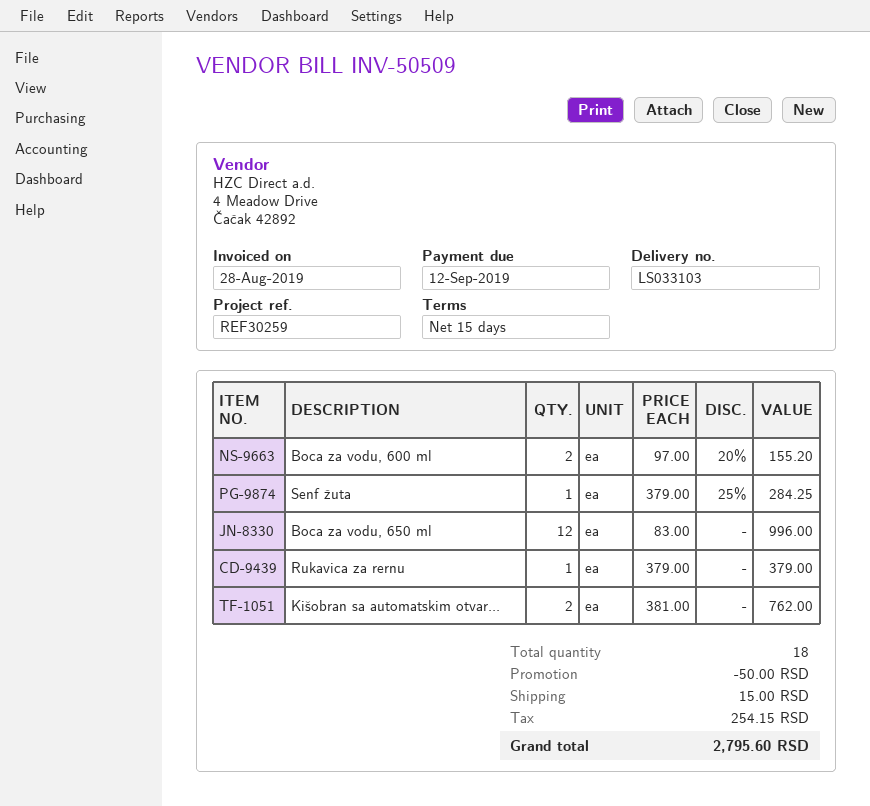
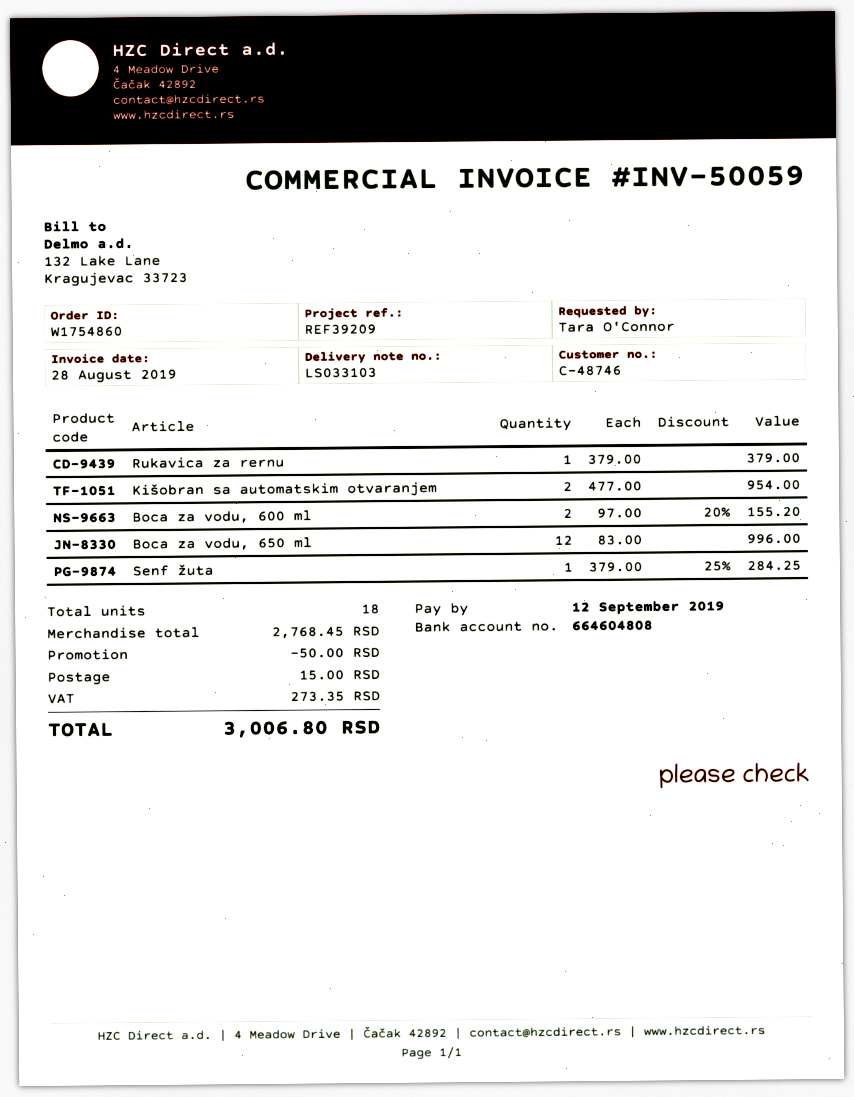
invoice number: INV-50509 -> INV-50059
reference: REF30259 -> REF39209
Kišobran sa automatskim otvar...: 2 x 381.00 = 762.00 -> 2 x 477.00 = 954.00
tax: 254.15 -> 273.35
total: 2795.60 -> 3006.80

